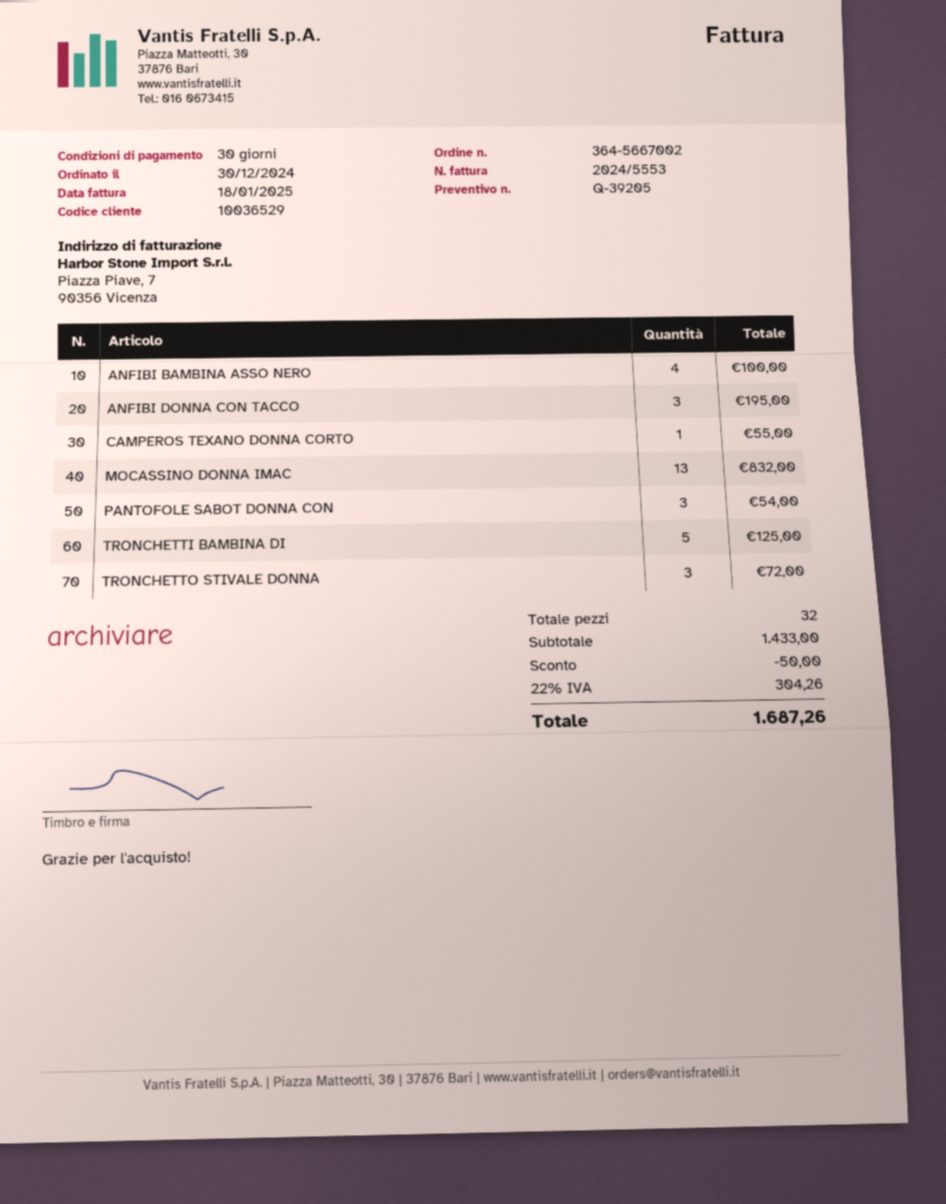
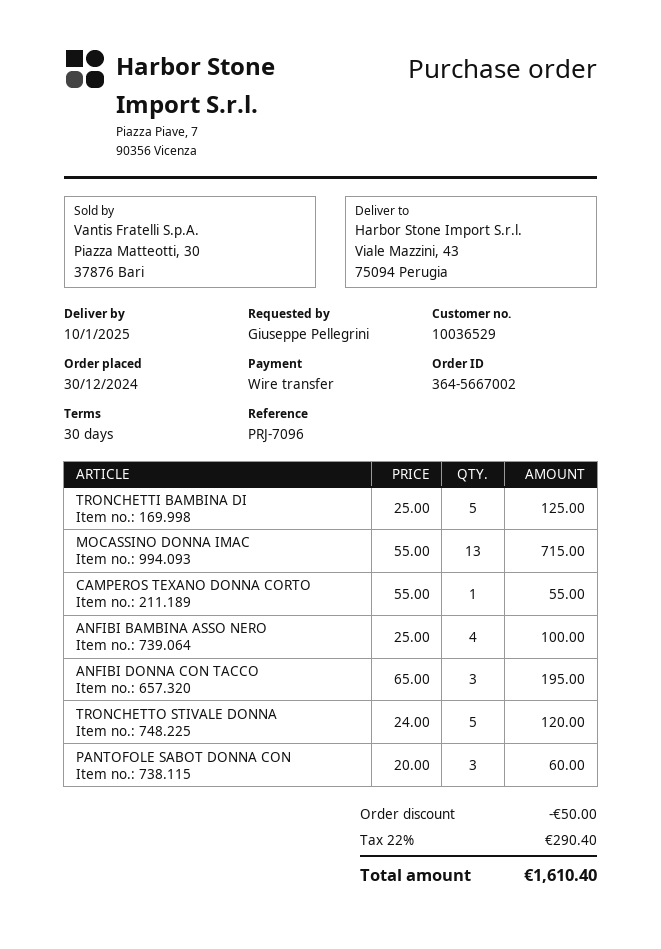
MOCASSINO DONNA IMAC: 13 for 832.00 -> 13 for 715.00
PANTOFOLE SABOT DONNA CON: 3 for 54.00 -> 3 for 60.00
TRONCHETTO STIVALE DONNA: 3 for 72.00 -> 5 for 120.00
tax: 22% = 304.26 -> 22% = 290.40
total: 1687.26 -> 1610.40

